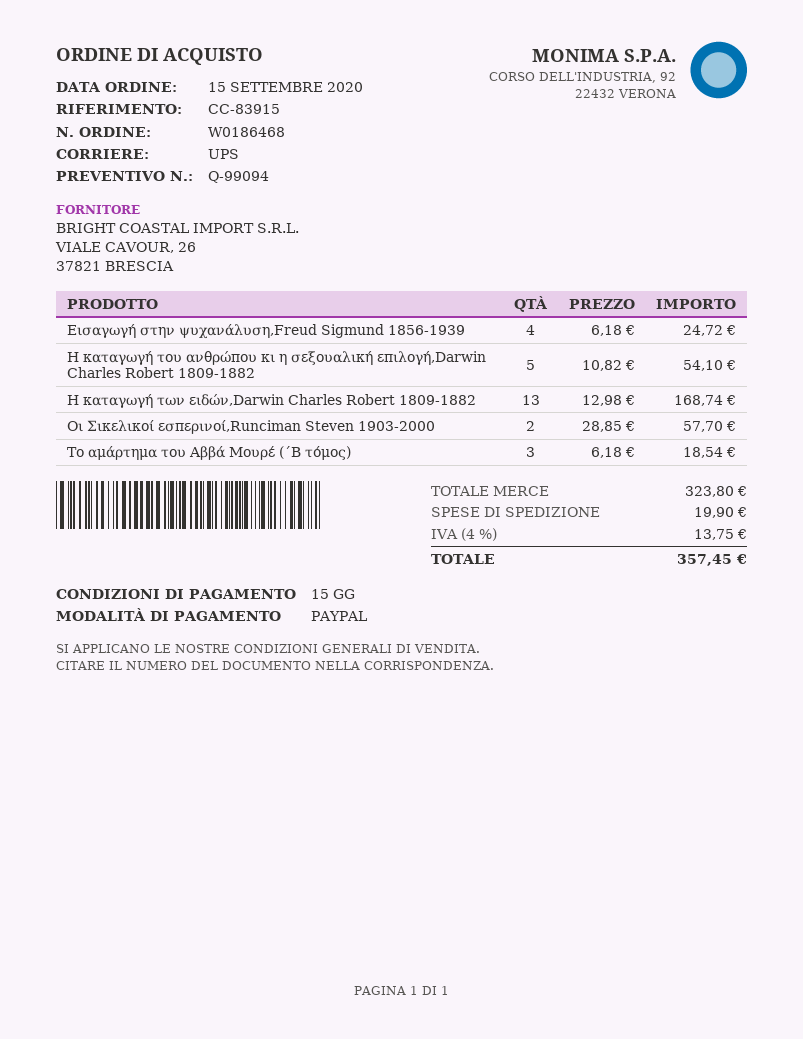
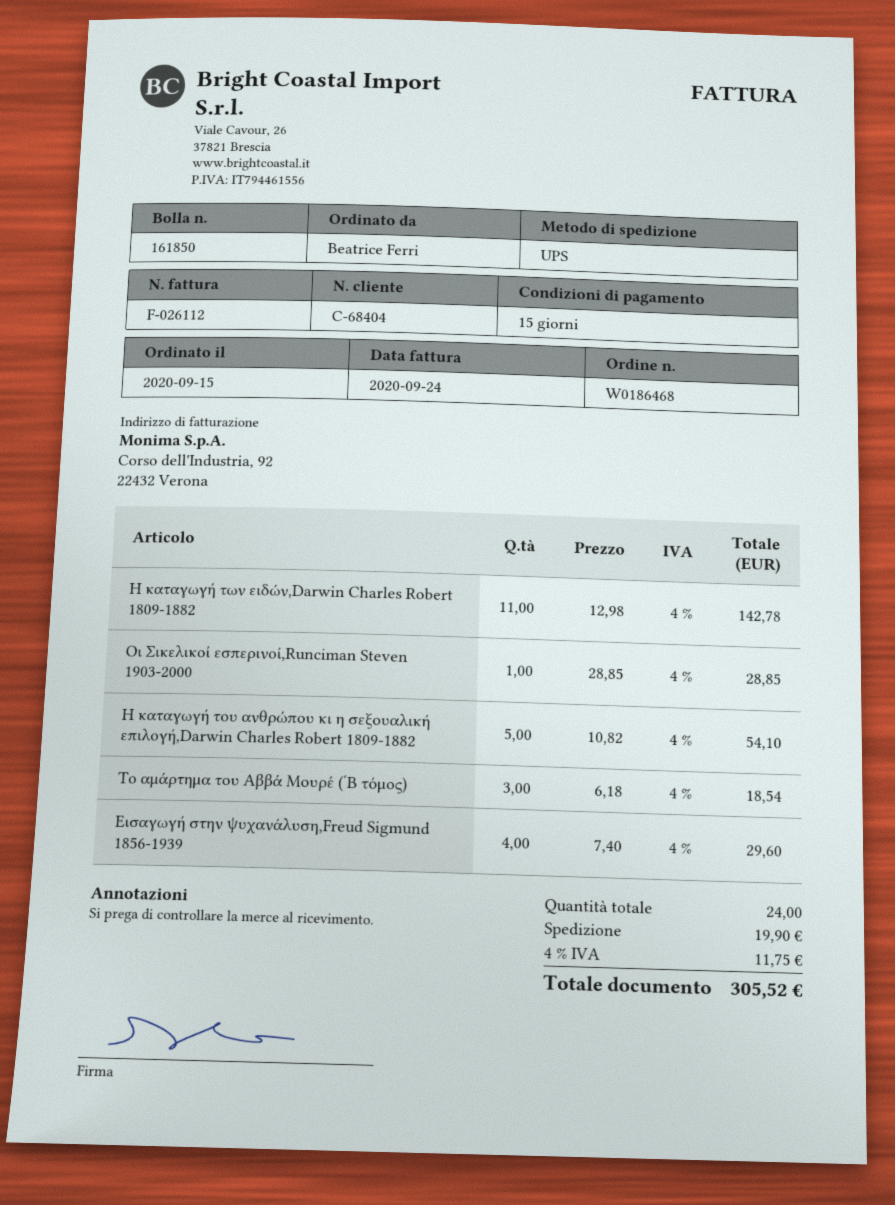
Εισαγωγή στην ψυχανάλυση,Freud Sigmund 1856-1939: 4 x 6.18 = 24.72 -> 4 x 7.40 = 29.60
Η καταγωγή των ειδών,Darwin Charles Robert 1809-1882: 13 x 12.98 = 168.74 -> 11 x 12.98 = 142.78
Οι Σικελικοί εσπερινοί,Runciman Steven 1903-2000: 2 x 28.85 = 57.70 -> 1 x 28.85 = 28.85
tax: 4% = 13.75 -> 4% = 11.75
total: 357.45 -> 305.52

